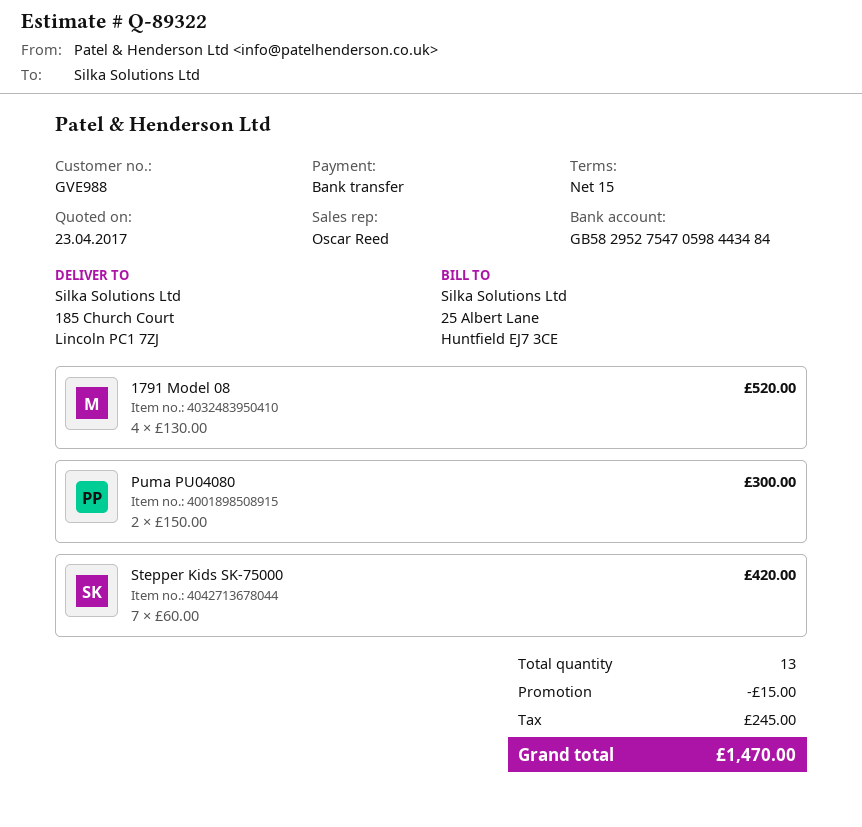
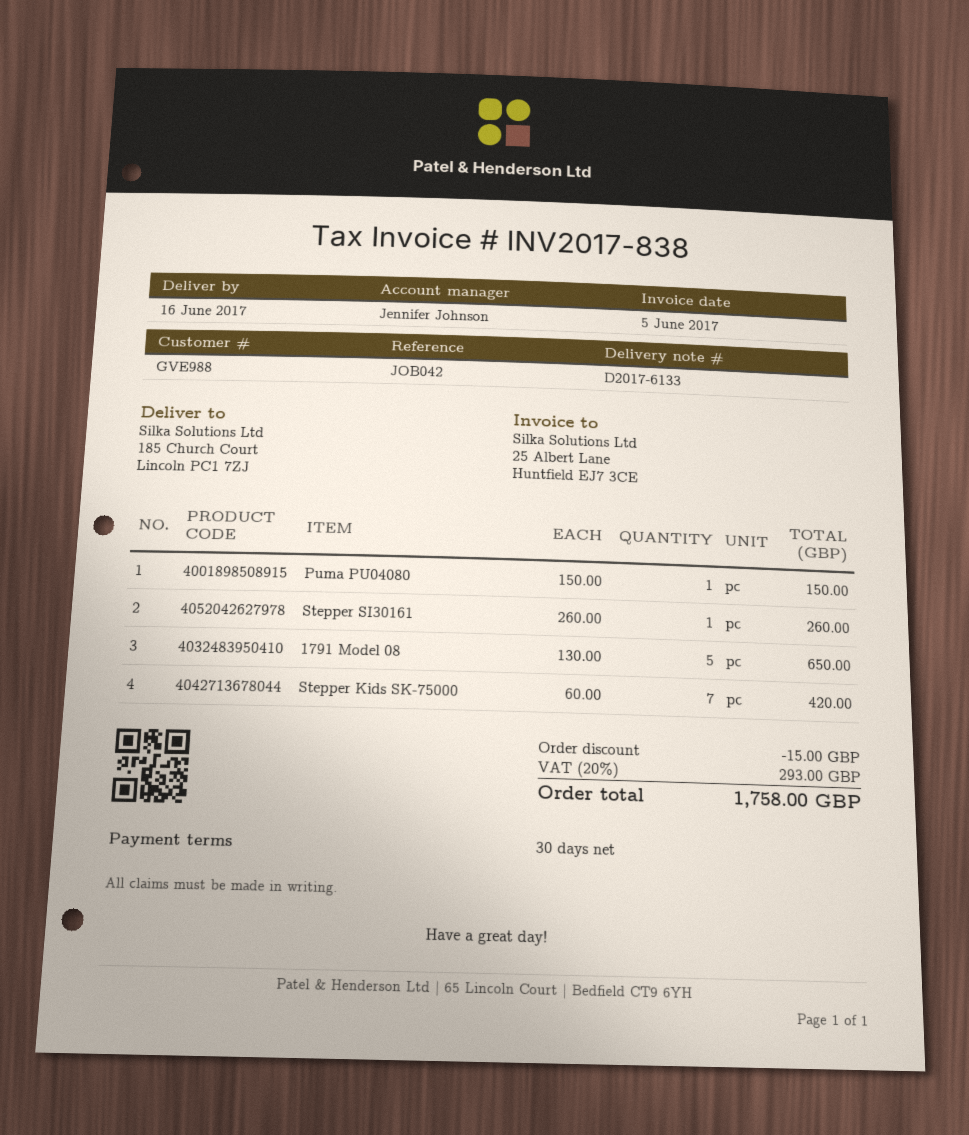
payment terms: 15 days -> 30 days
sales rep: Oscar Reed -> Jennifer Johnson
1791 Model 08: 4 x 130.00 = 520.00 -> 5 x 130.00 = 650.00
Puma PU04080: 2 x 150.00 = 300.00 -> 1 x 150.00 = 150.00
Stepper SI30161: none -> 1 x 260.00 = 260.00
tax: 245.00 -> 293.00
total: 1470.00 -> 1758.00

